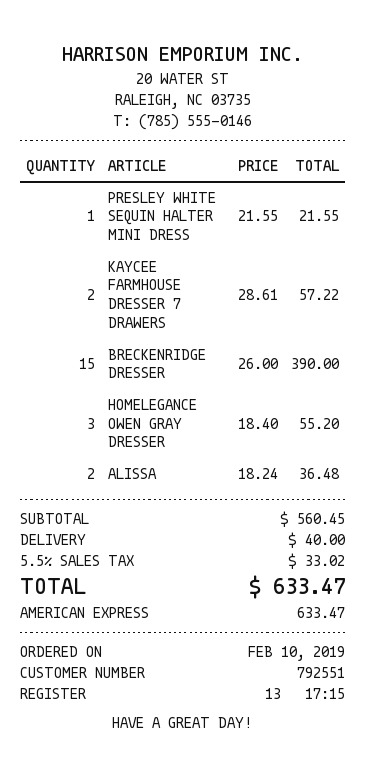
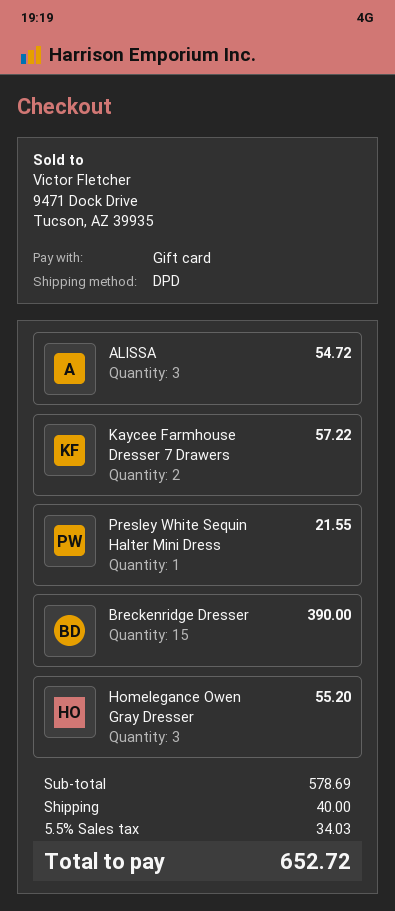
payment method: American Express -> gift card
ALISSA: 2 for 36.48 -> 3 for 54.72
subtotal: 560.45 -> 578.69
tax: 5.5% = 33.02 -> 5.5% = 34.03
total: 633.47 -> 652.72

